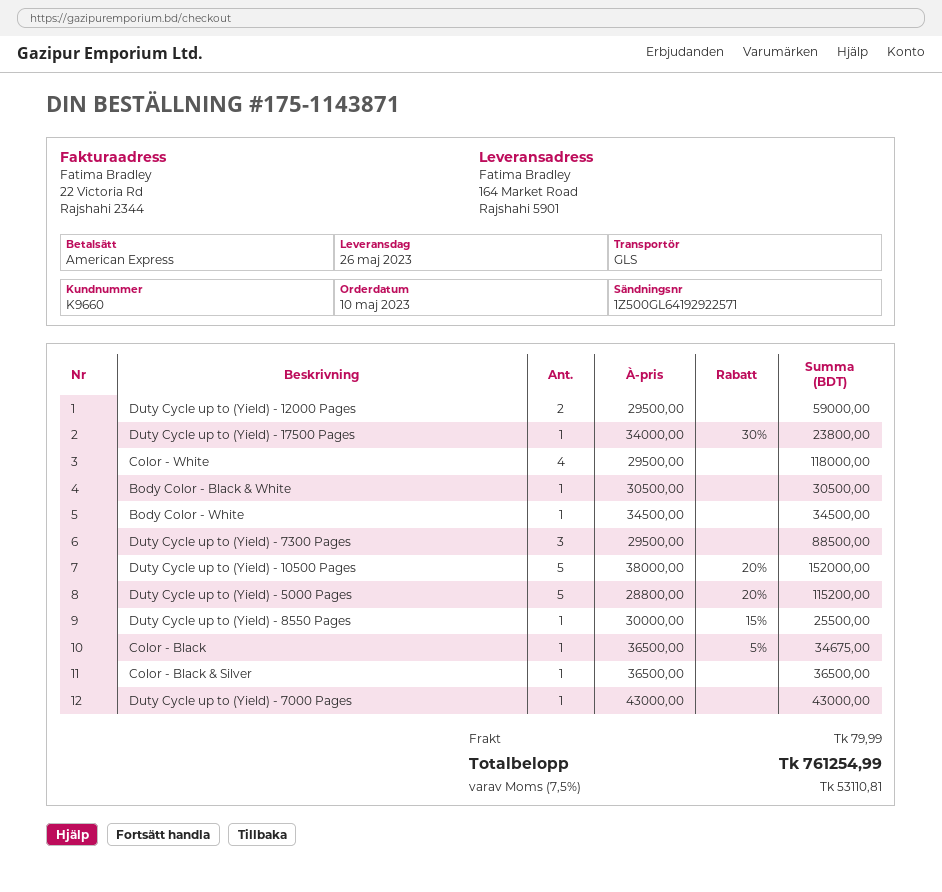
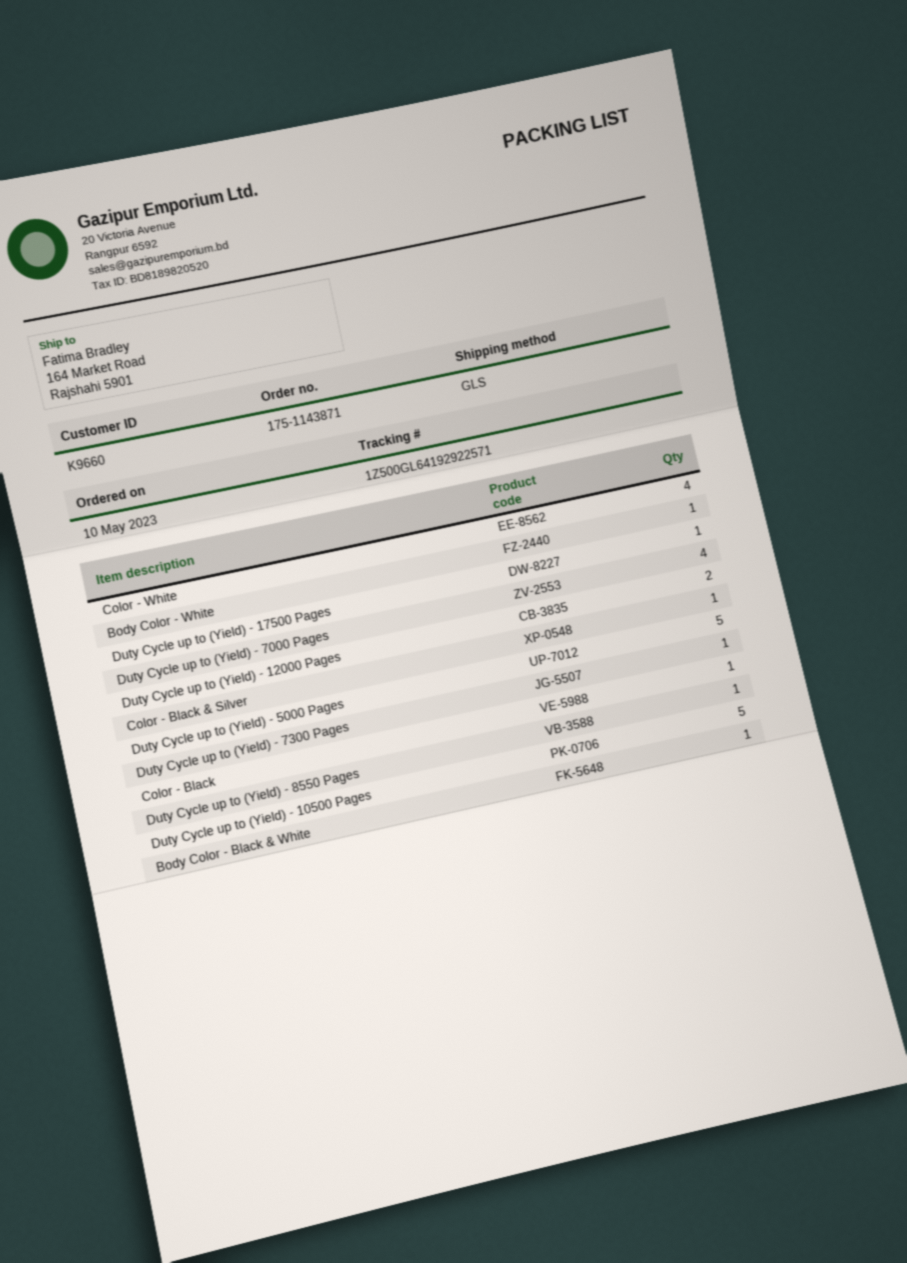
Duty Cycle up to (Yield) - 7300 Pages: 3 -> 1
Duty Cycle up to (Yield) - 7000 Pages: 1 -> 4

